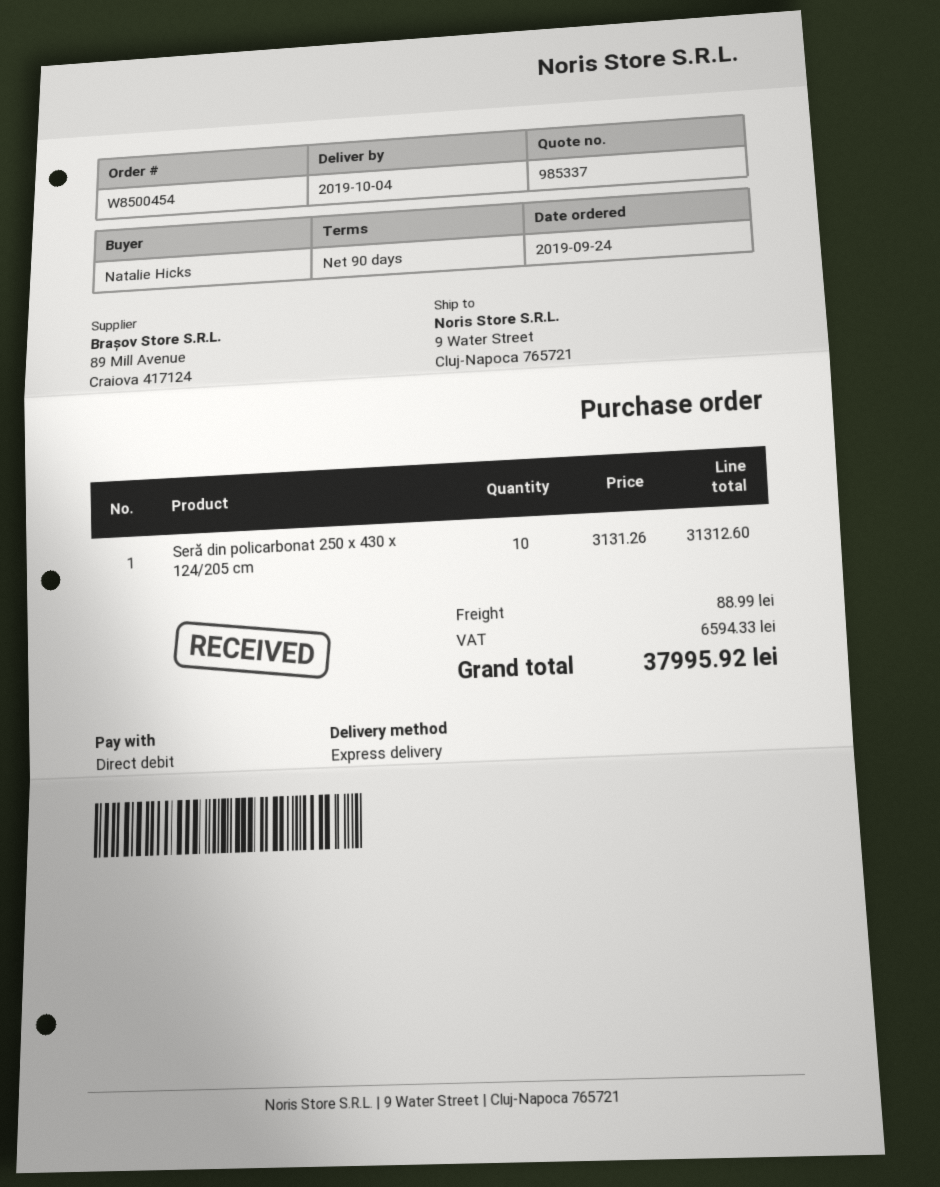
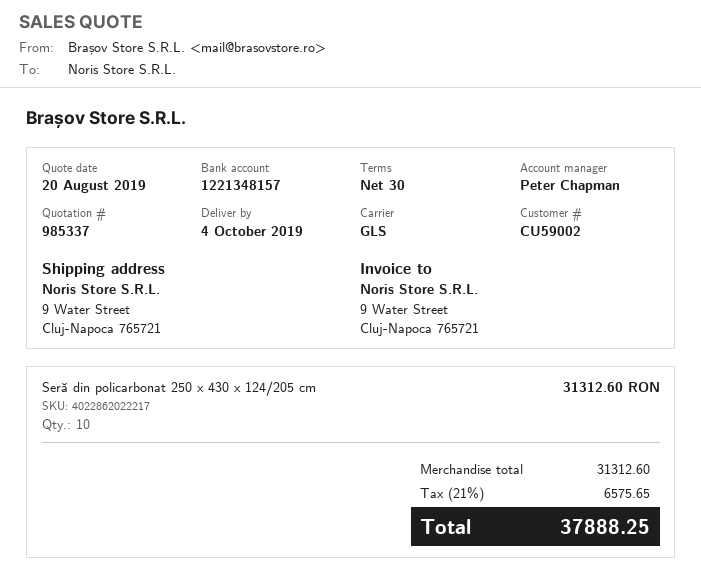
payment terms: 90 days -> 30 days
shipping method: express -> GLS
shipping: 88.99 -> none
tax: 6594.33 -> 6575.65
total: 37995.92 -> 37888.25

